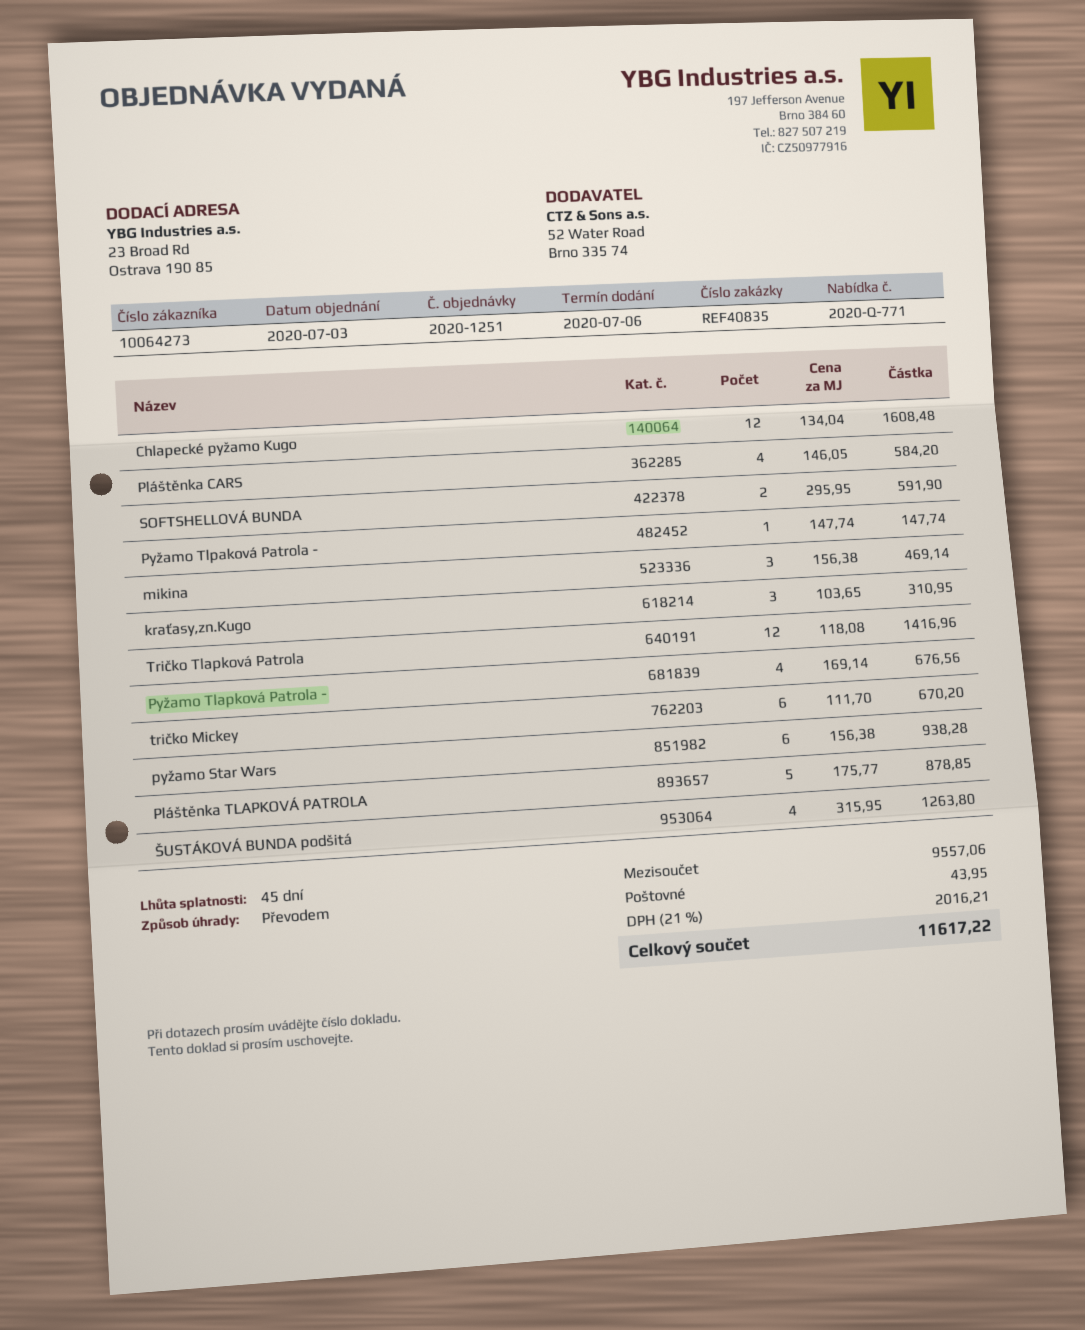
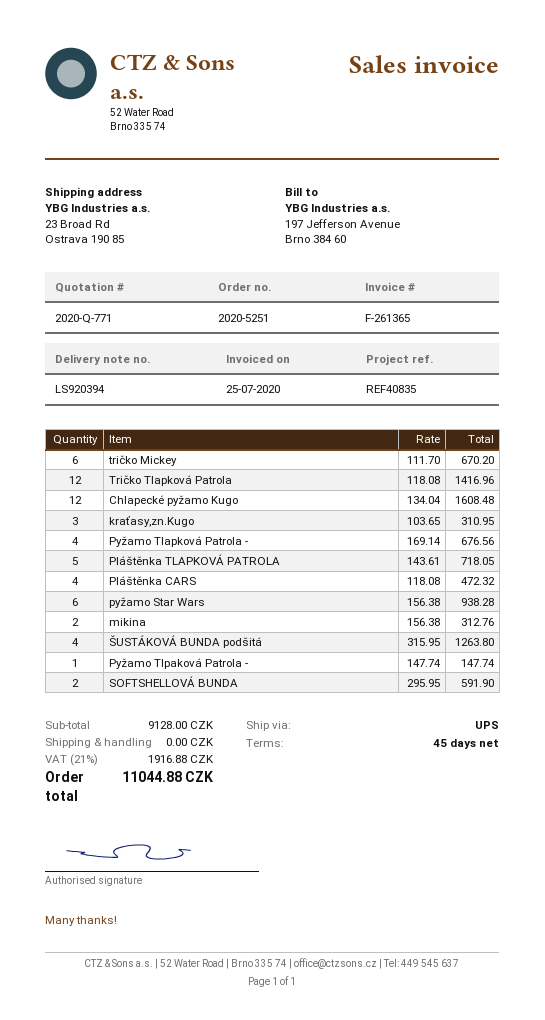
order number: 2020-1251 -> 2020-5251
Pláštěnka CARS: 4 x 146.05 = 584.20 -> 4 x 118.08 = 472.32
mikina: 3 x 156.38 = 469.14 -> 2 x 156.38 = 312.76
Pláštěnka TLAPKOVÁ PATROLA: 5 x 175.77 = 878.85 -> 5 x 143.61 = 718.05
subtotal: 9557.06 -> 9128.00
shipping: 43.95 -> 0.00
tax: 21% = 2016.21 -> 21% = 1916.88
total: 11617.22 -> 11044.88

